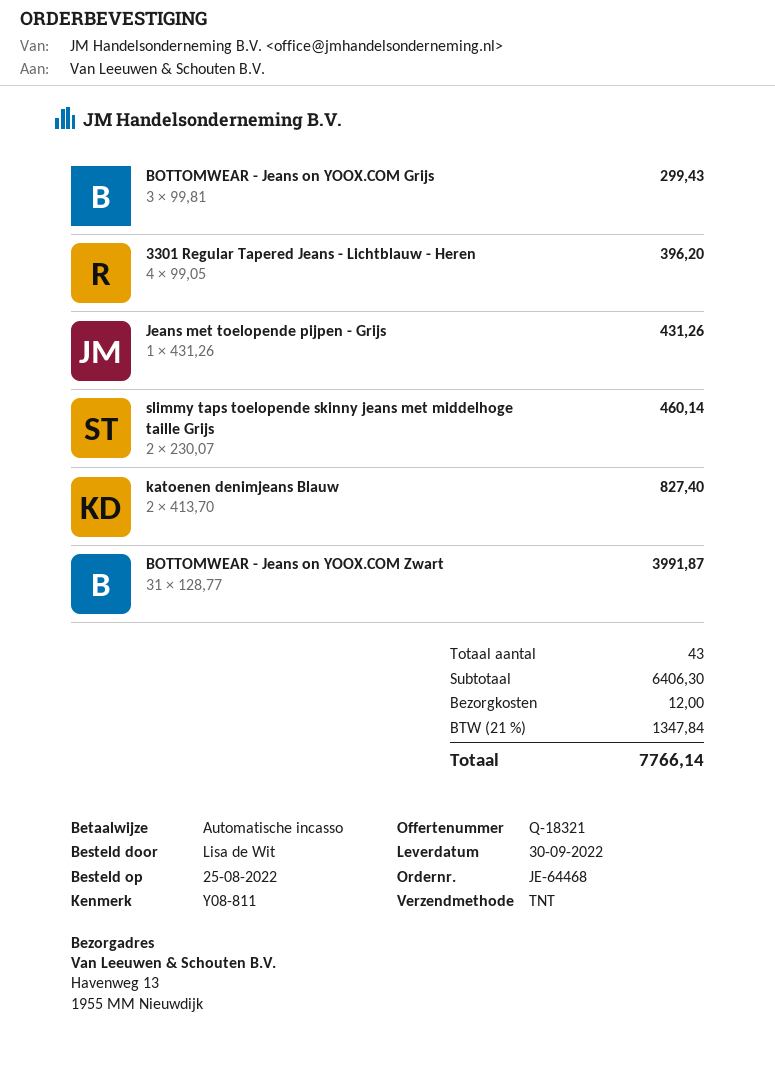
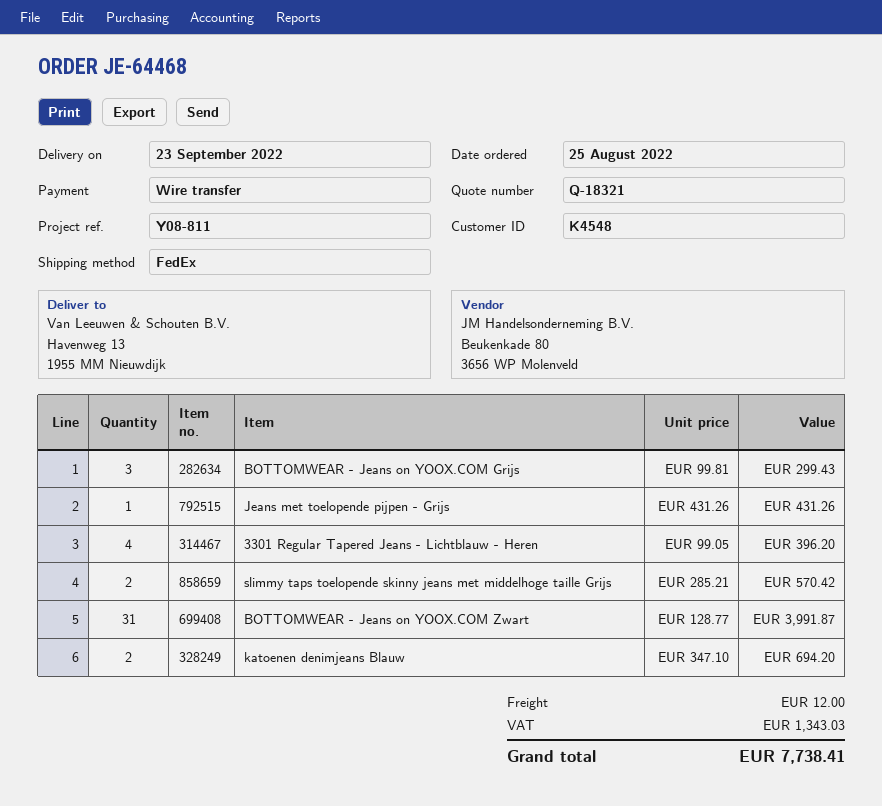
delivery date: 2022-09-30 -> 2022-09-23
payment method: direct debit -> bank transfer
shipping method: TNT -> FedEx
slimmy taps toelopende skinny jeans met middelhoge taille Grijs: 2 x 230.07 = 460.14 -> 2 x 285.21 = 570.42
katoenen denimjeans Blauw: 2 x 413.70 = 827.40 -> 2 x 347.10 = 694.20
tax: 1347.84 -> 1343.03
total: 7766.14 -> 7738.41

